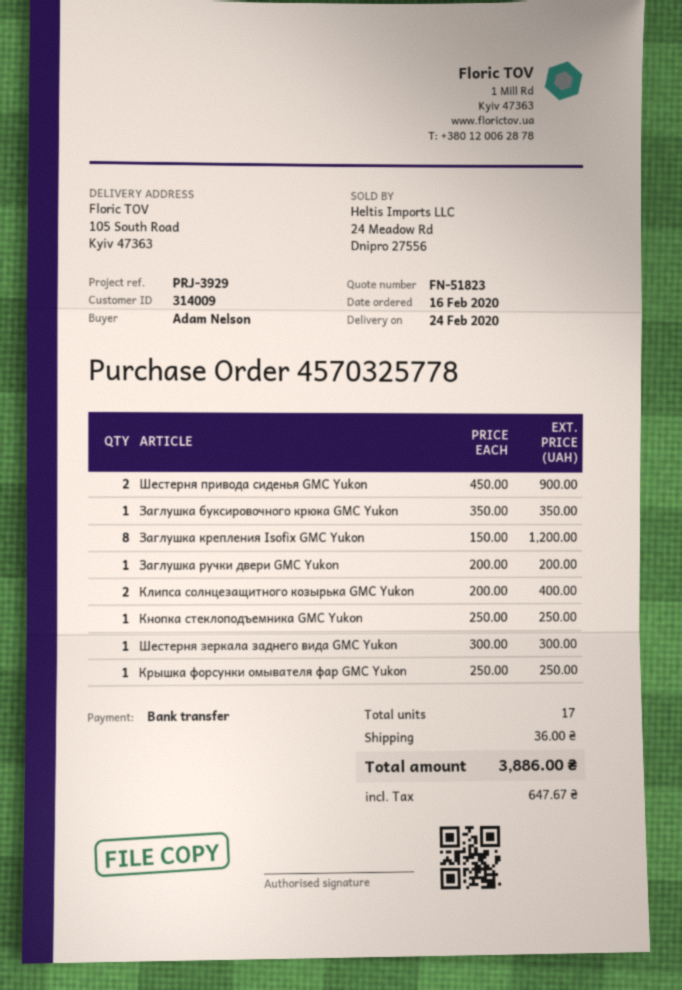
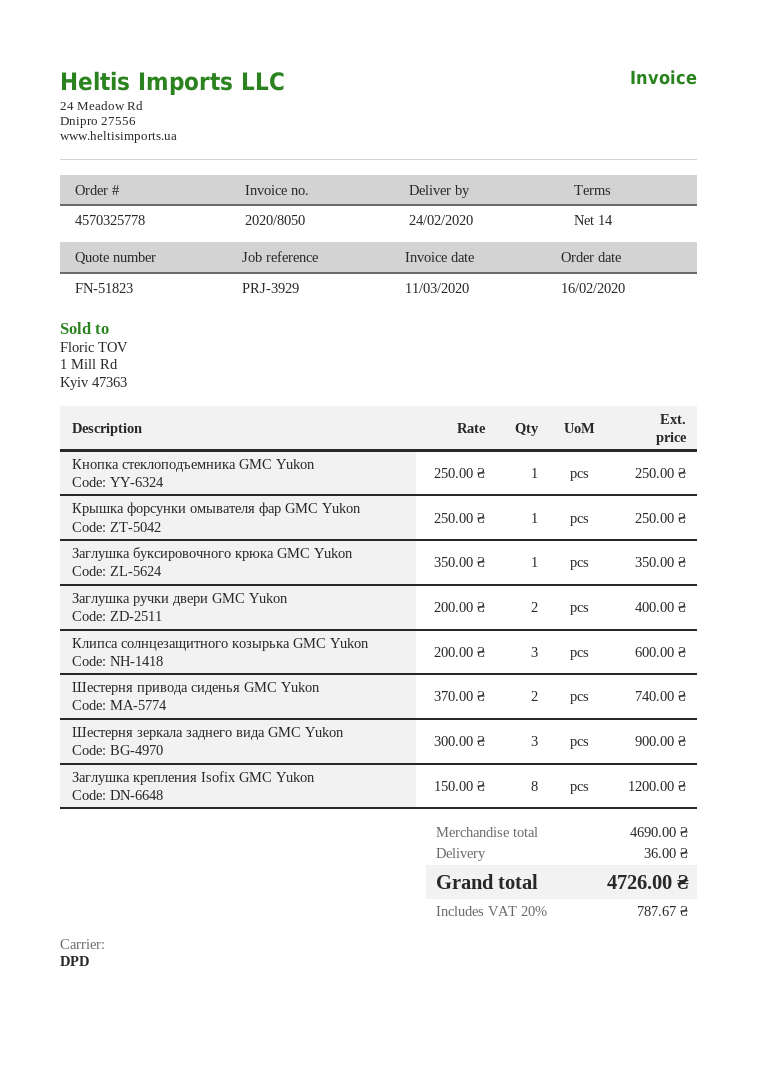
Шестерня привода сиденья GMC Yukon: 2 x 450.00 = 900.00 -> 2 x 370.00 = 740.00
Заглушка ручки двери GMC Yukon: 1 x 200.00 = 200.00 -> 2 x 200.00 = 400.00
Клипса солнцезащитного козырька GMC Yukon: 2 x 200.00 = 400.00 -> 3 x 200.00 = 600.00
Шестерня зеркала заднего вида GMC Yukon: 1 x 300.00 = 300.00 -> 3 x 300.00 = 900.00
tax: 647.67 -> 787.67
total: 3886.00 -> 4726.00

